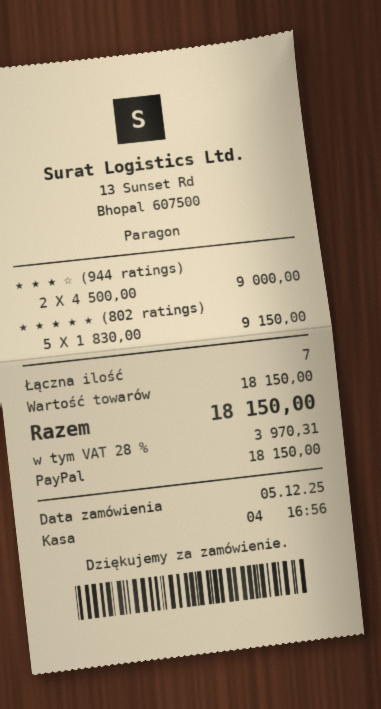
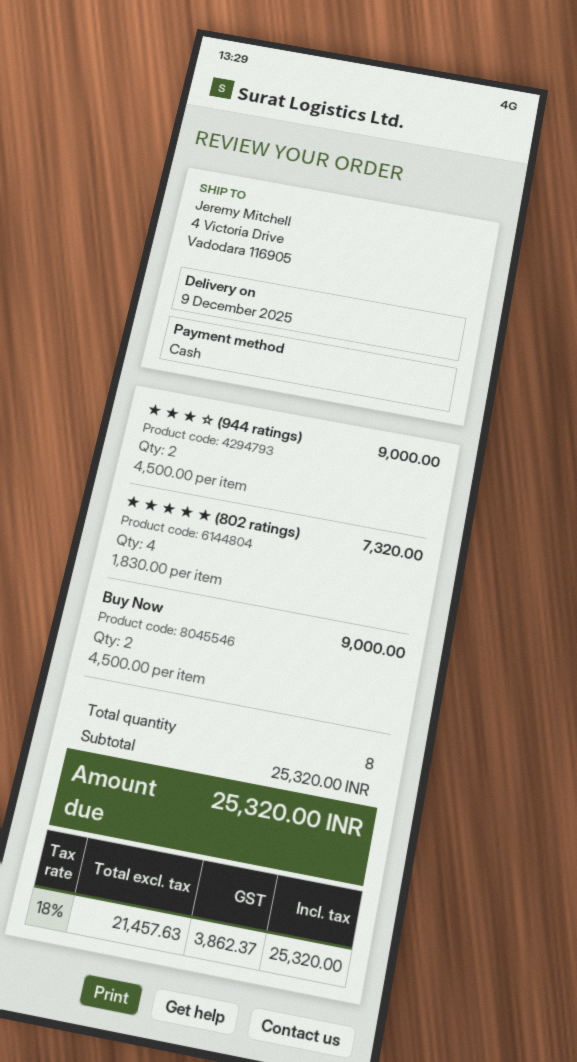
payment method: PayPal -> cash
★ ★ ★ ★ ★ (802 ratings): 5 x 1830.00 = 9150.00 -> 4 x 1830.00 = 7320.00
Buy Now: none -> 2 x 4500.00 = 9000.00
total quantity: 7 -> 8
subtotal: 18150.00 -> 25320.00
tax: 28% = 3970.31 -> 18% = 3862.37
total: 18150.00 -> 25320.00

